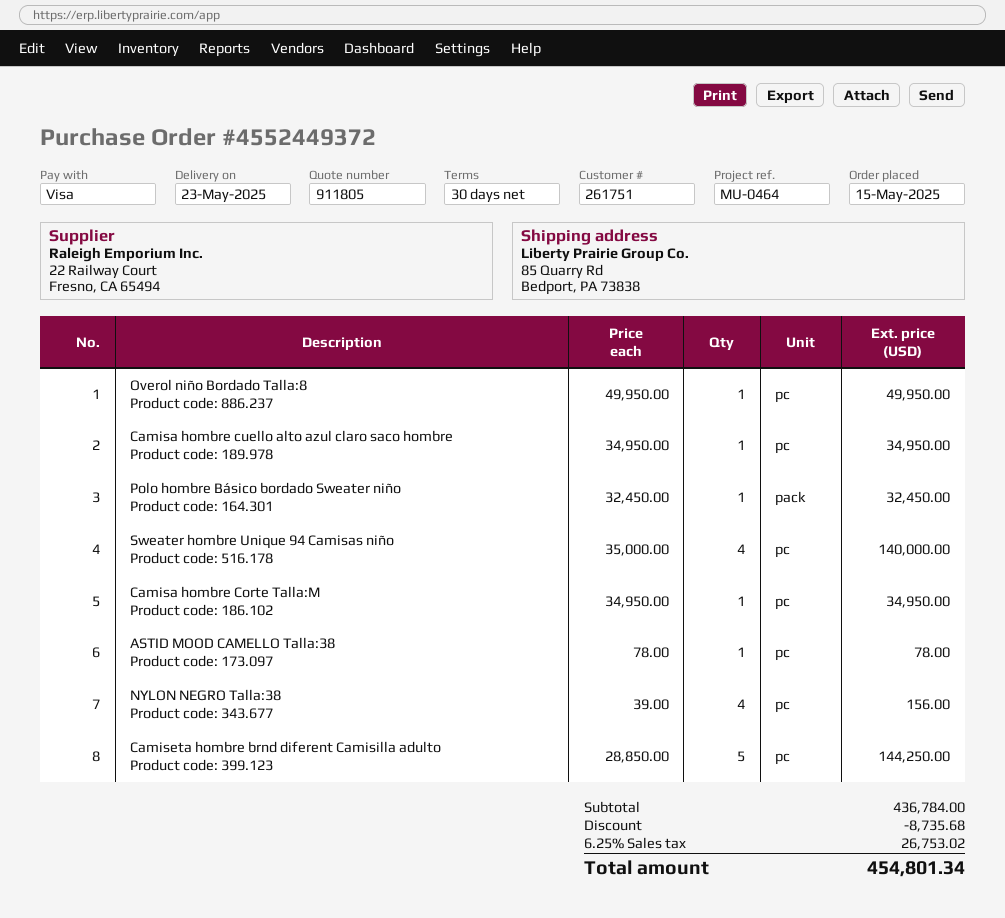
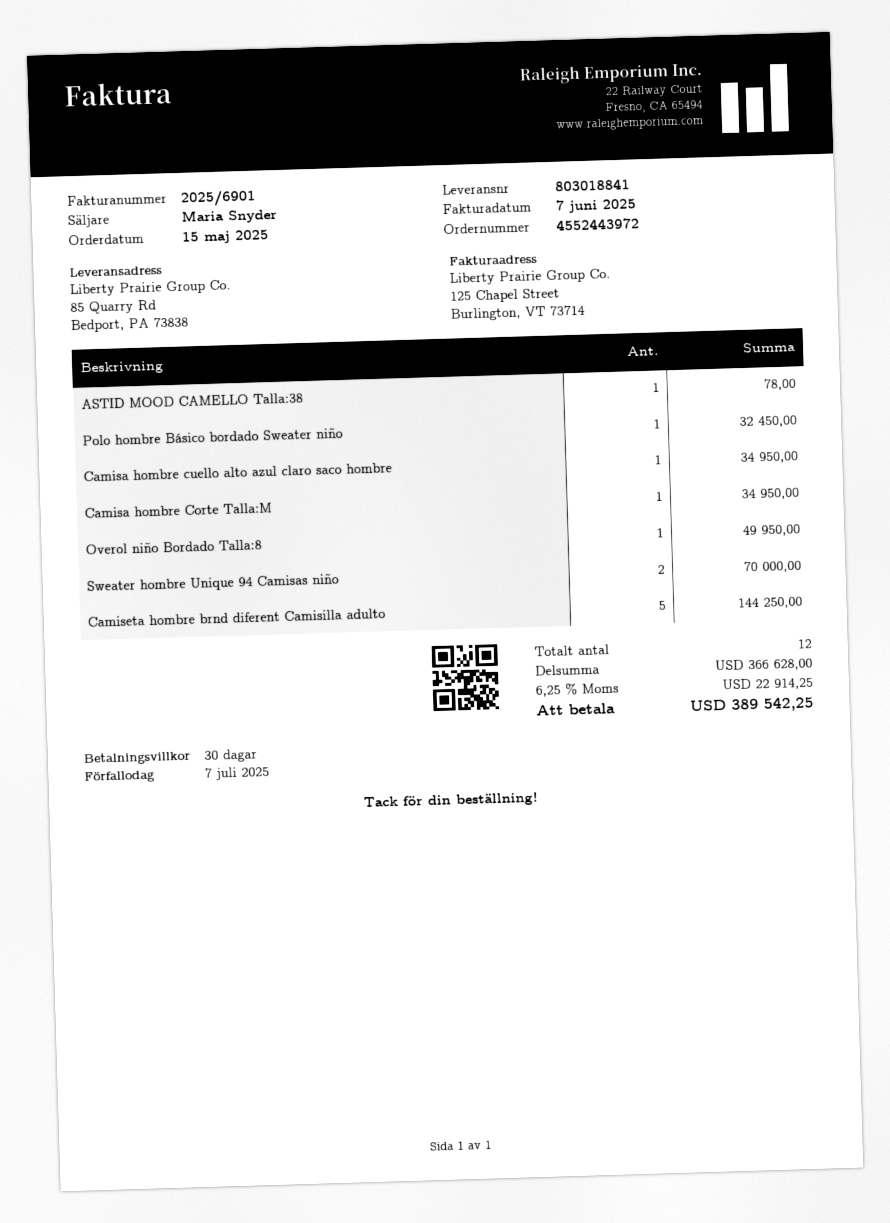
order number: 4552449372 -> 4552443972
Sweater hombre Unique 94 Camisas niño: 4 for 140000.00 -> 2 for 70000.00
NYLON NEGRO Talla:38: 4 for 156.00 -> none
subtotal: 436784.00 -> 366628.00
discount: 8735.68 -> none
tax: 6.25% = 26753.02 -> 6.25% = 22914.25
total: 454801.34 -> 389542.25

